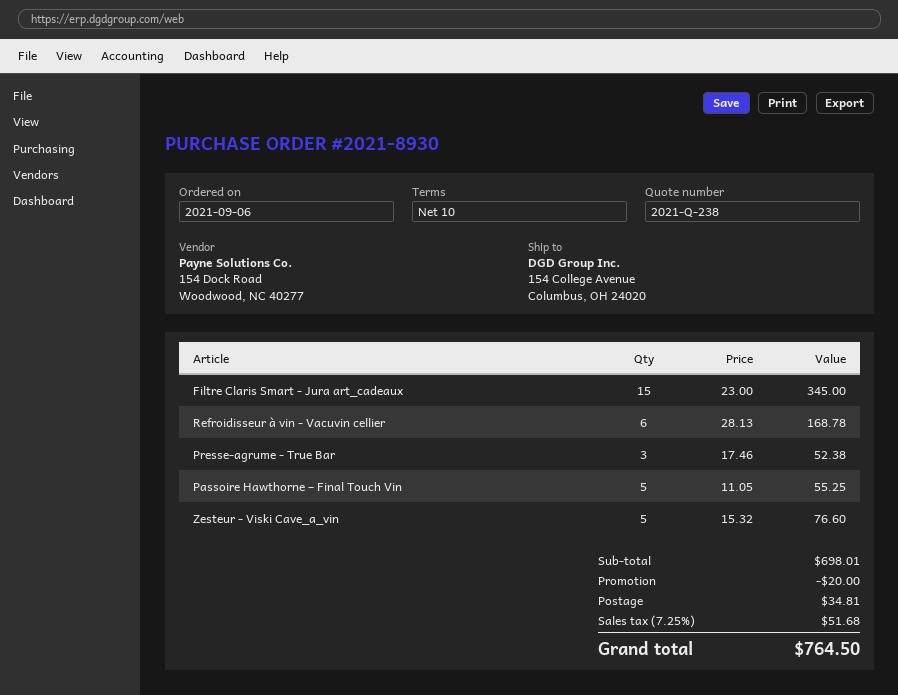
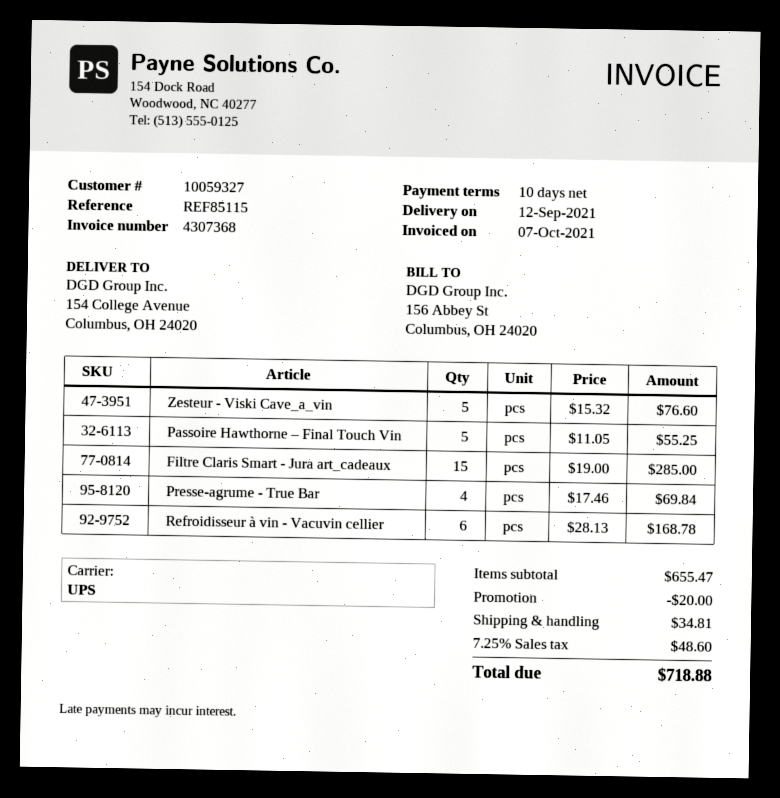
Filtre Claris Smart - Jura art_cadeaux: 15 x 23.00 = 345.00 -> 15 x 19.00 = 285.00
Presse-agrume - True Bar: 3 x 17.46 = 52.38 -> 4 x 17.46 = 69.84
subtotal: 698.01 -> 655.47
tax: 7.25% = 51.68 -> 7.25% = 48.60
total: 764.50 -> 718.88

